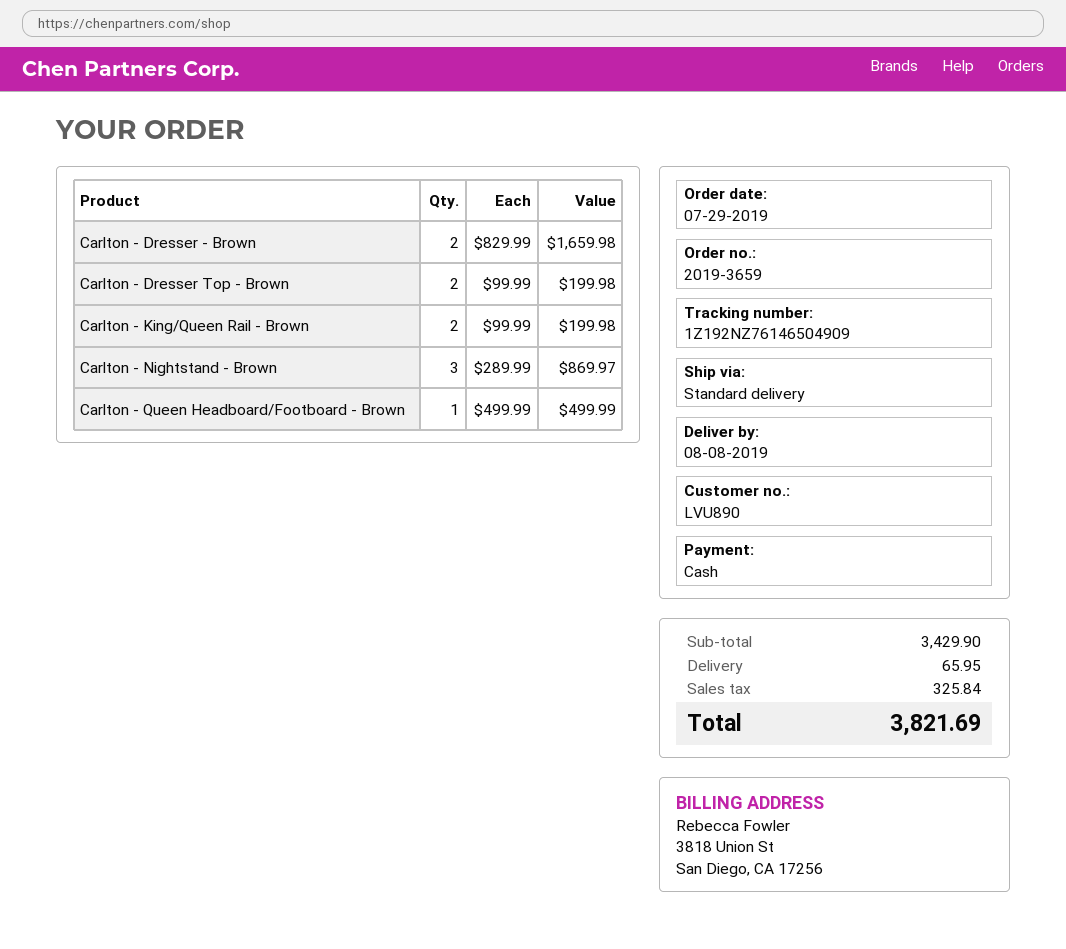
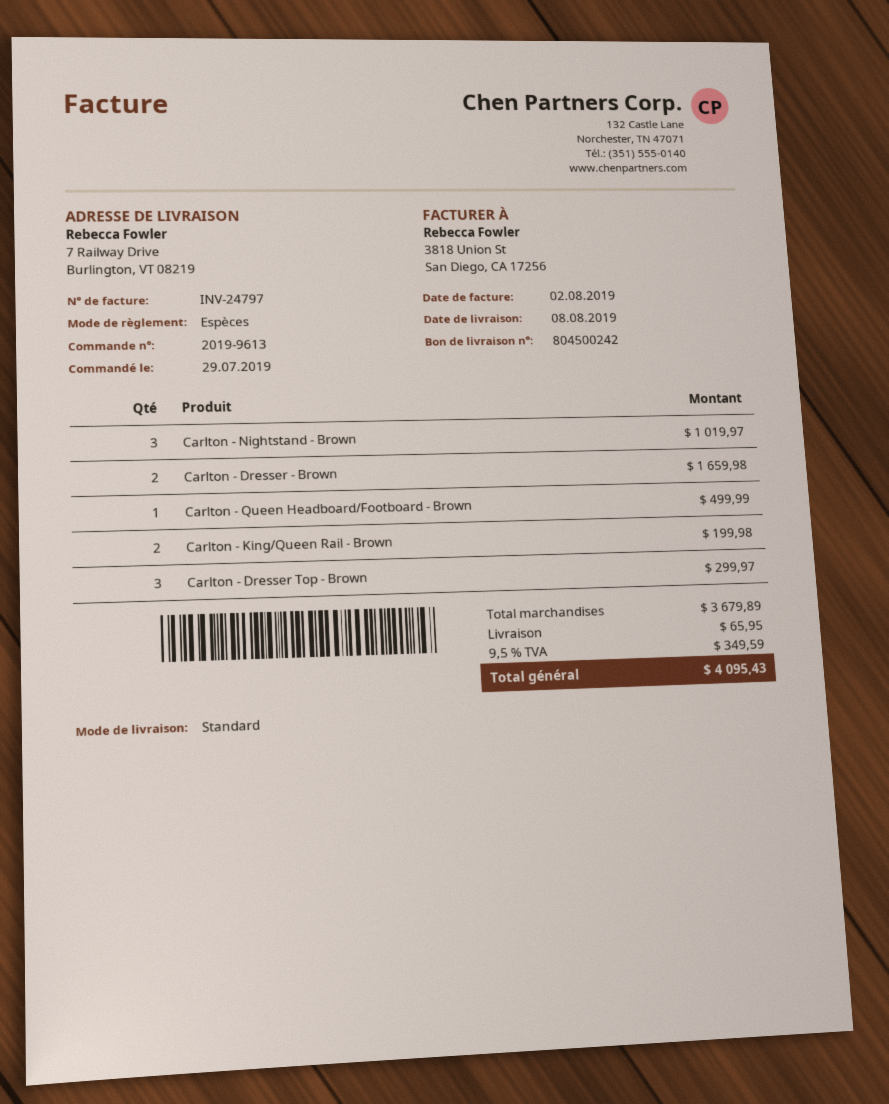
order number: 2019-3659 -> 2019-9613
Carlton - Dresser Top - Brown: 2 for 199.98 -> 3 for 299.97
Carlton - Nightstand - Brown: 3 for 869.97 -> 3 for 1019.97
subtotal: 3429.90 -> 3679.89
tax: 325.84 -> 349.59
total: 3821.69 -> 4095.43

